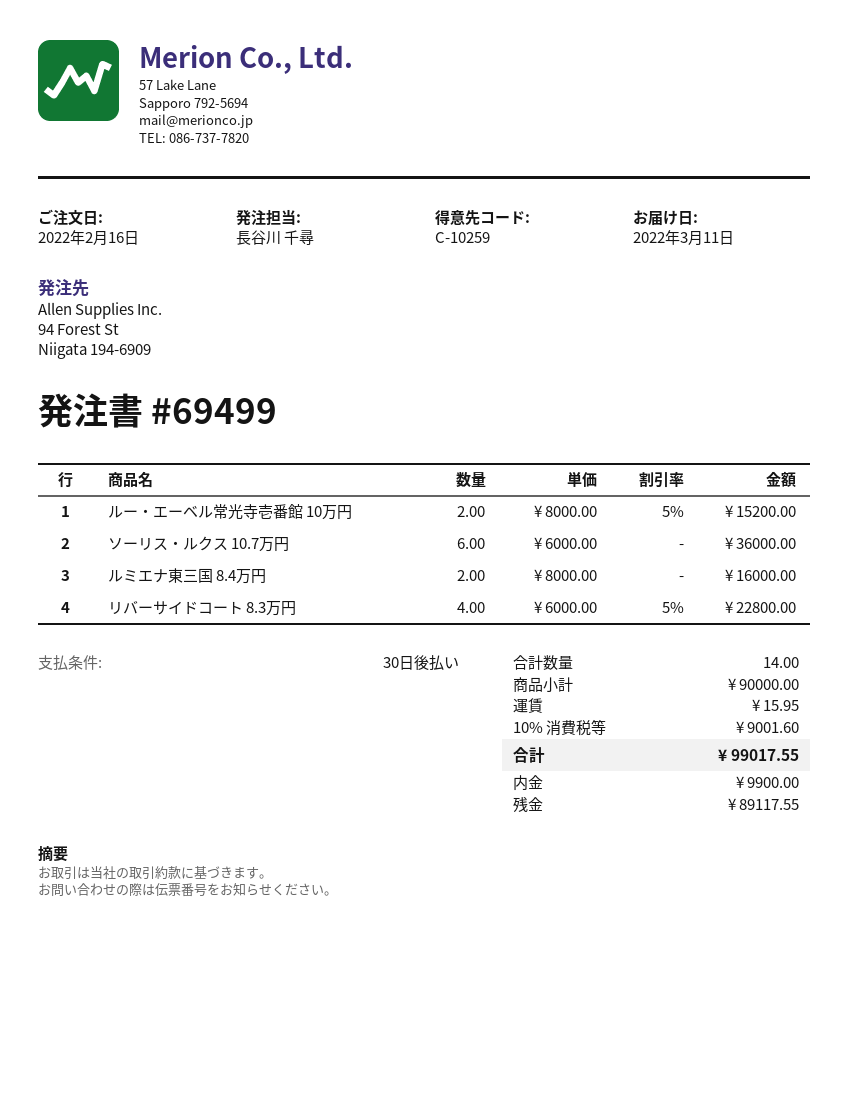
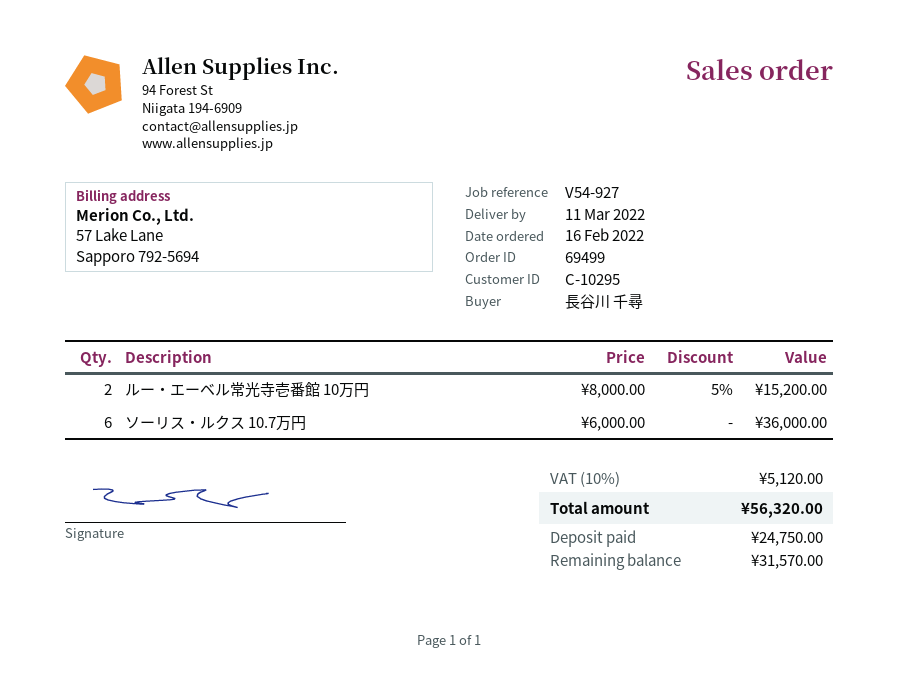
customer number: C-10259 -> C-10295
ルミエナ東三国 8.4万円: 2 x 8000.00 = 16000.00 -> none
リバーサイドコート 8.3万円: 4 x 6000.00 - 5% = 22800.00 -> none
shipping: 15.95 -> none
tax: 10% = 9001.60 -> 10% = 5120.00
total: 99017.55 -> 56320.00
deposit: 9900.00 -> 24750.00
balance: 89117.55 -> 31570.00

